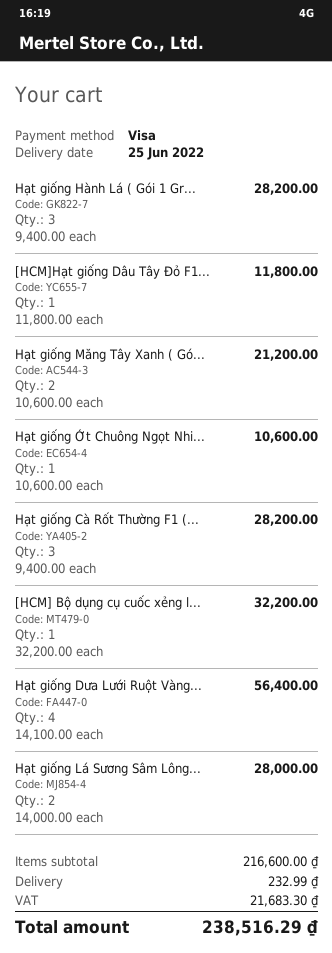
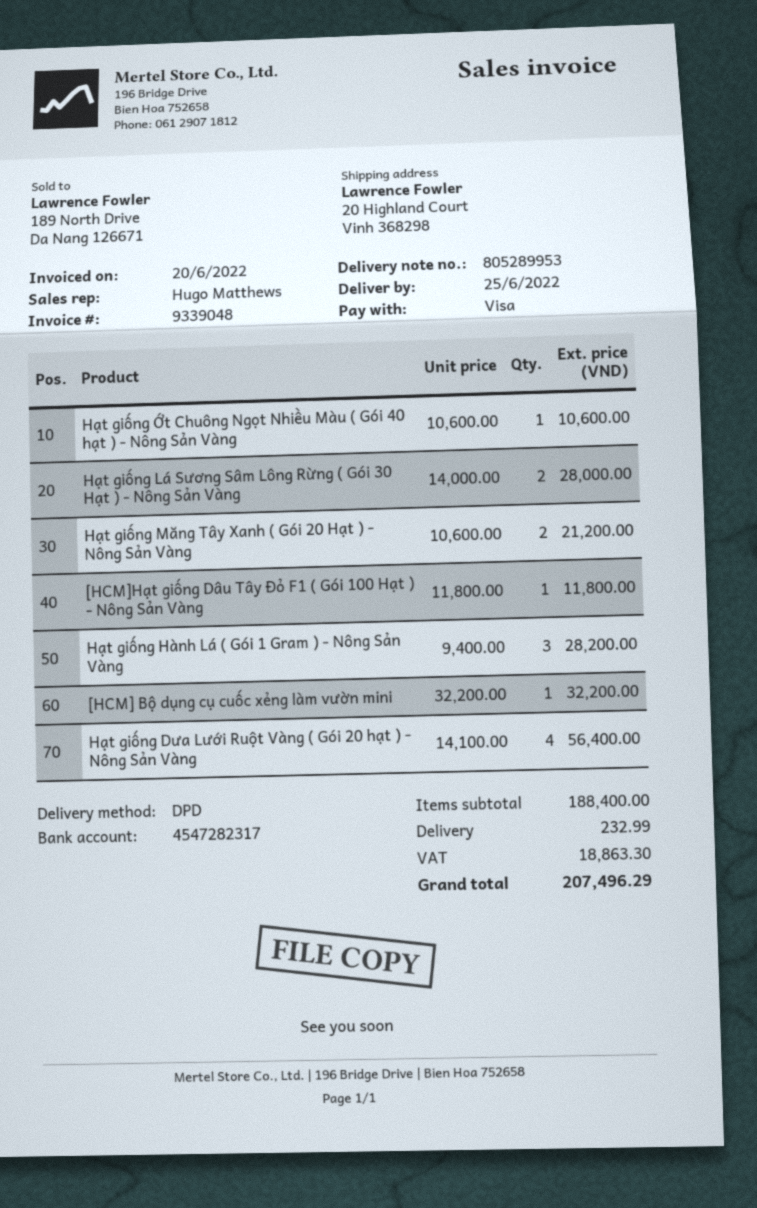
Hạt giống Cà Rốt Thường F1 (...: 3 x 9400.00 = 28200.00 -> none
subtotal: 216600.00 -> 188400.00
tax: 21683.30 -> 18863.30
total: 238516.29 -> 207496.29

